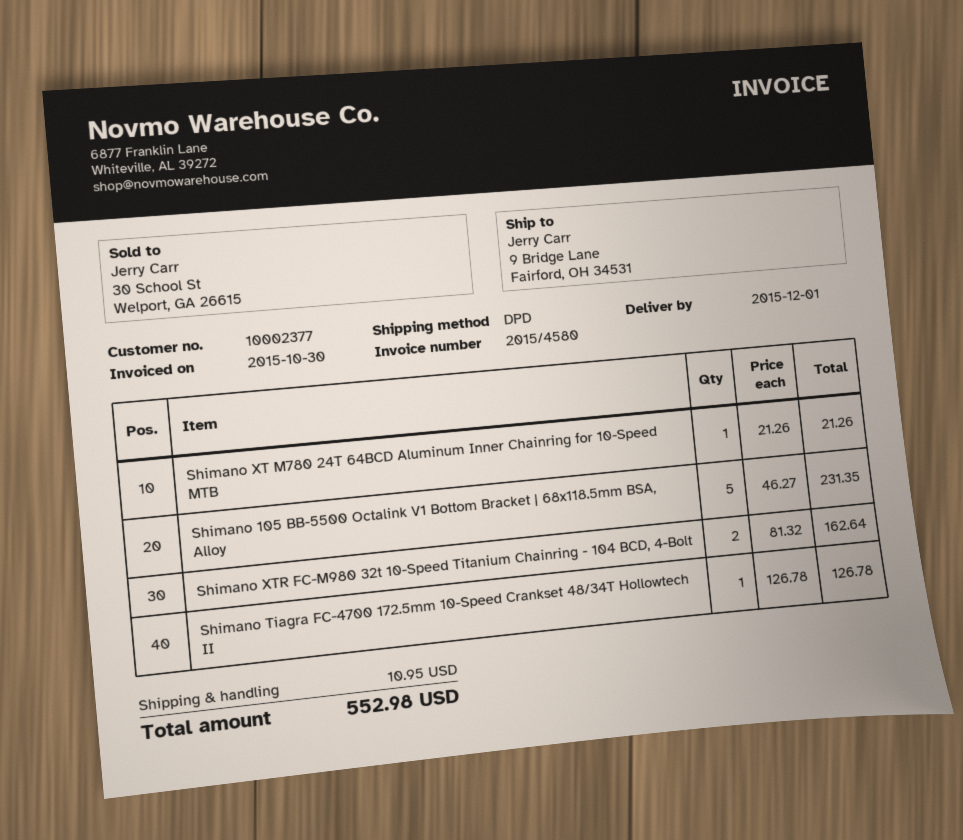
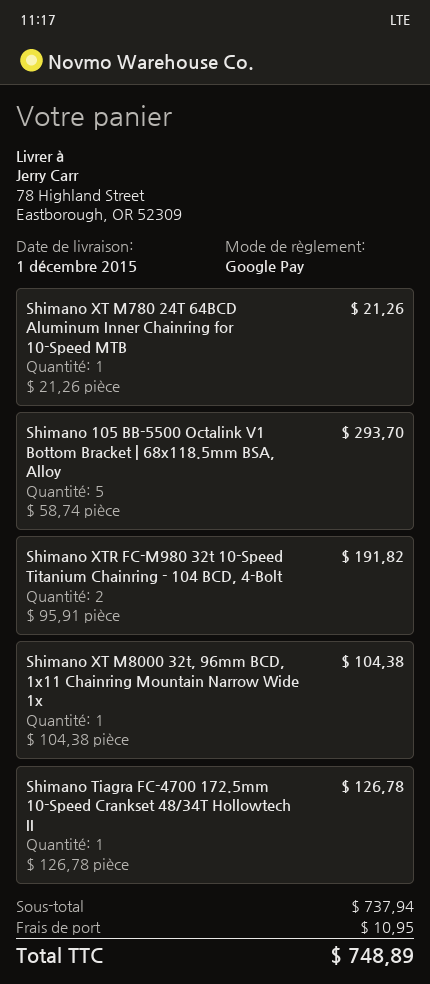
ship to: 9 Bridge Lane, Fairford, OH 34531 -> 78 Highland Street, Eastborough, OR 52309
Shimano 105 BB-5500 Octalink V1 Bottom Bracket | 68x118.5mm BSA, Alloy: 5 x 46.27 = 231.35 -> 5 x 58.74 = 293.70
Shimano XTR FC-M980 32t 10-Speed Titanium Chainring - 104 BCD, 4-Bolt: 2 x 81.32 = 162.64 -> 2 x 95.91 = 191.82
Shimano XT M8000 32t, 96mm BCD, 1x11 Chainring Mountain Narrow Wide 1x: none -> 1 x 104.38 = 104.38
total: 552.98 -> 748.89

